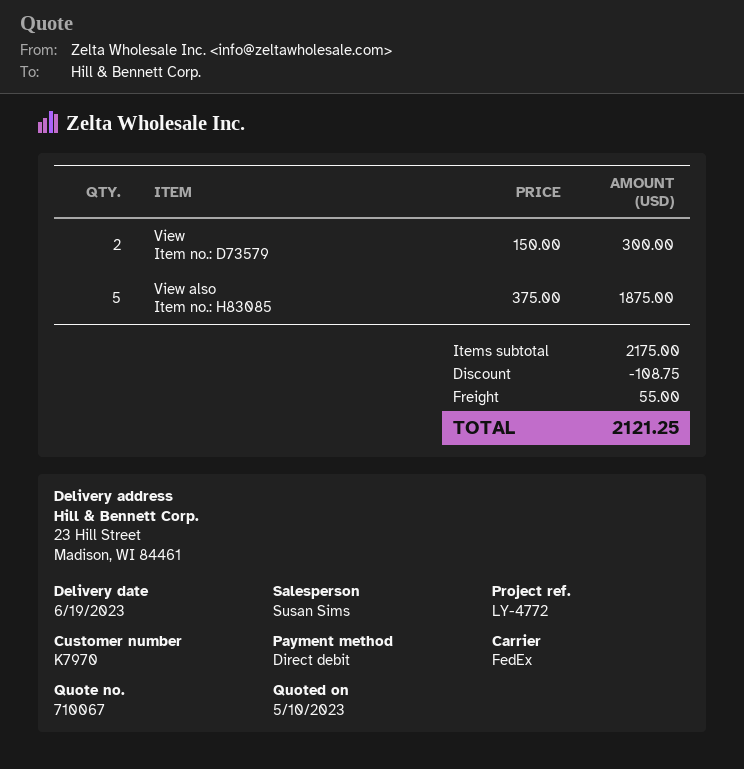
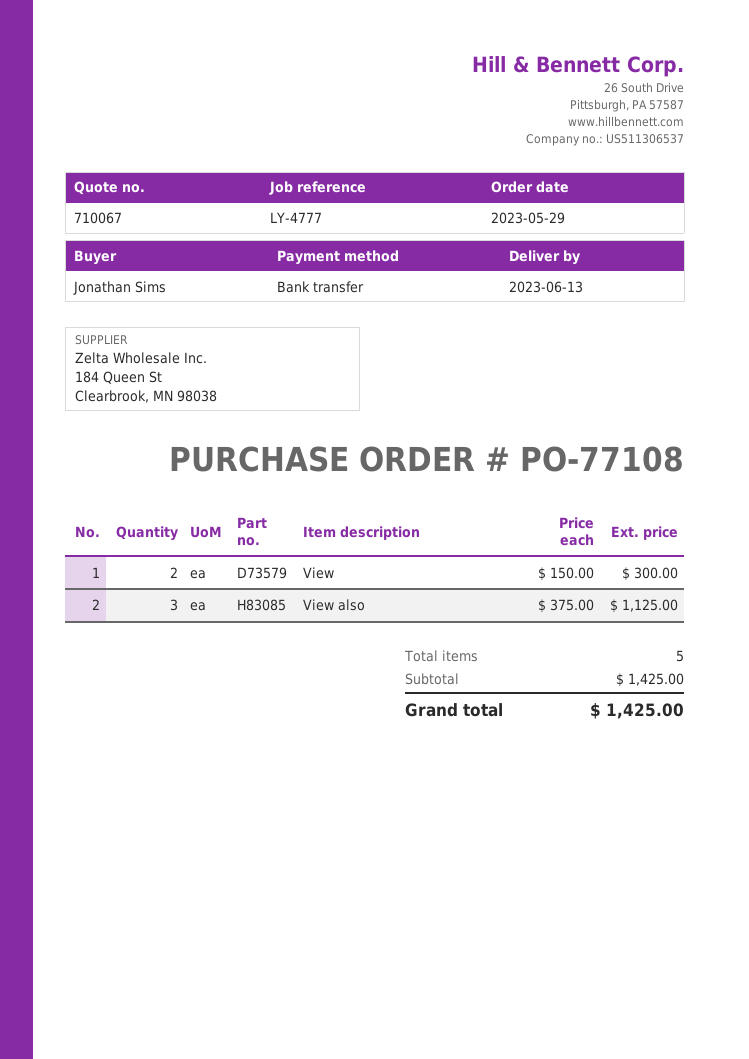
delivery date: 2023-06-19 -> 2023-06-13
reference: LY-4772 -> LY-4777
payment method: direct debit -> bank transfer
View also: 5 x 375.00 = 1875.00 -> 3 x 375.00 = 1125.00
subtotal: 2175.00 -> 1425.00
discount: 108.75 -> none
shipping: 55.00 -> none
total: 2121.25 -> 1425.00

